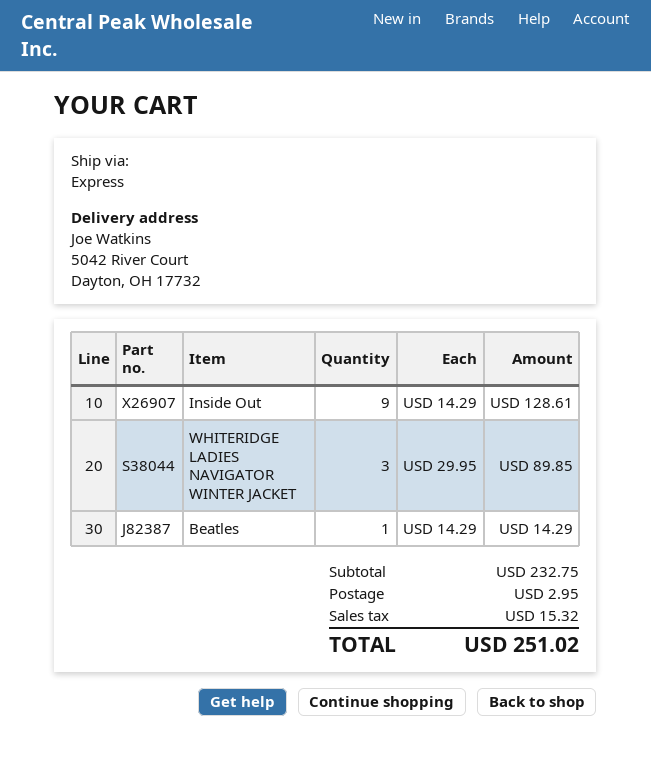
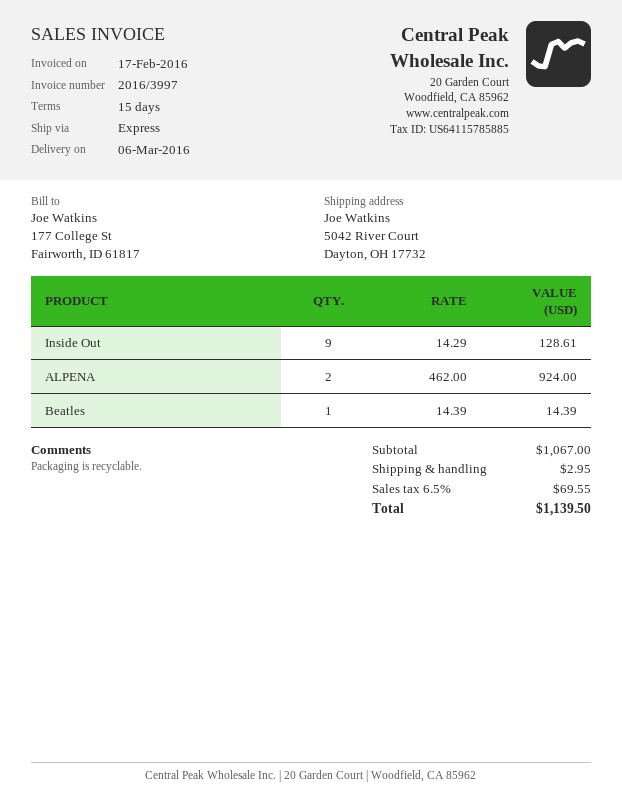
WHITERIDGE LADIES NAVIGATOR WINTER JACKET: 3 x 29.95 = 89.85 -> none
Beatles: 1 x 14.29 = 14.29 -> 1 x 14.39 = 14.39
ALPENA: none -> 2 x 462.00 = 924.00
subtotal: 232.75 -> 1067.00
tax: 15.32 -> 69.55
total: 251.02 -> 1139.50

